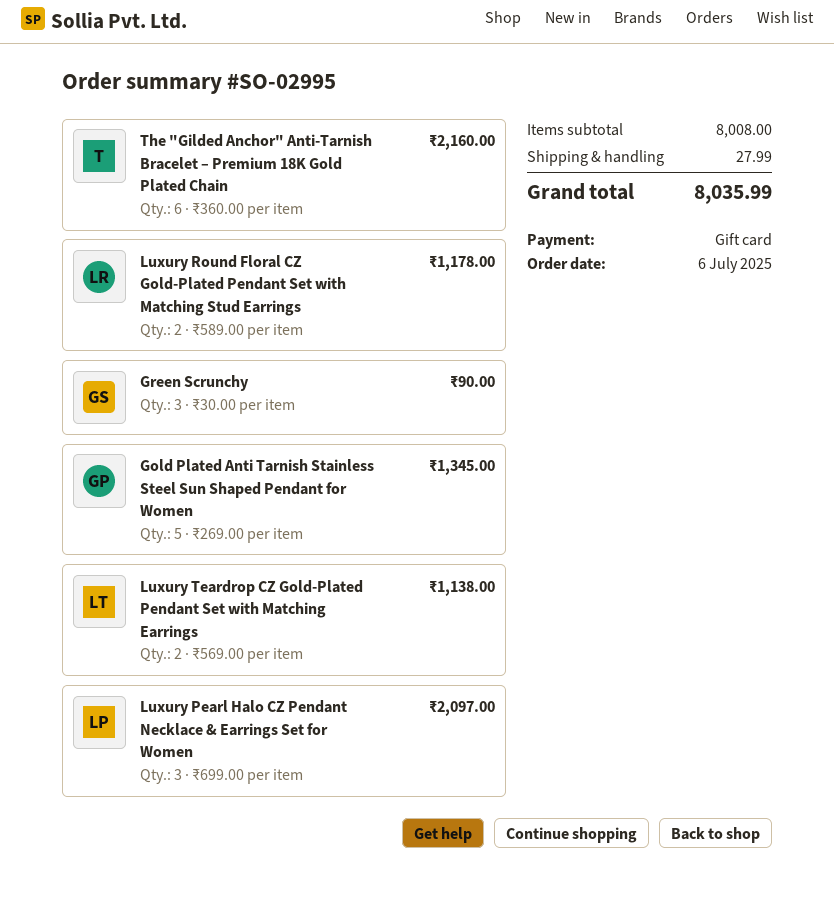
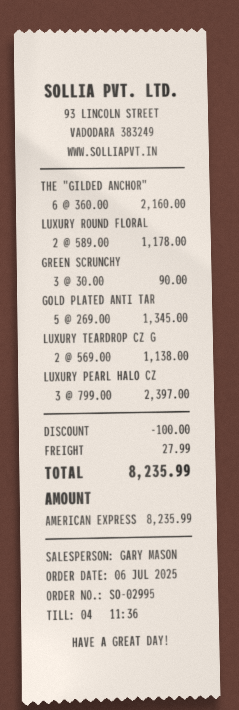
payment method: gift card -> American Express
Luxury Pearl Halo CZ Pendant Necklace & Earrings Set for Women: 3 x 699.00 = 2097.00 -> 3 x 799.00 = 2397.00
discount: none -> 100.00
total: 8035.99 -> 8235.99

